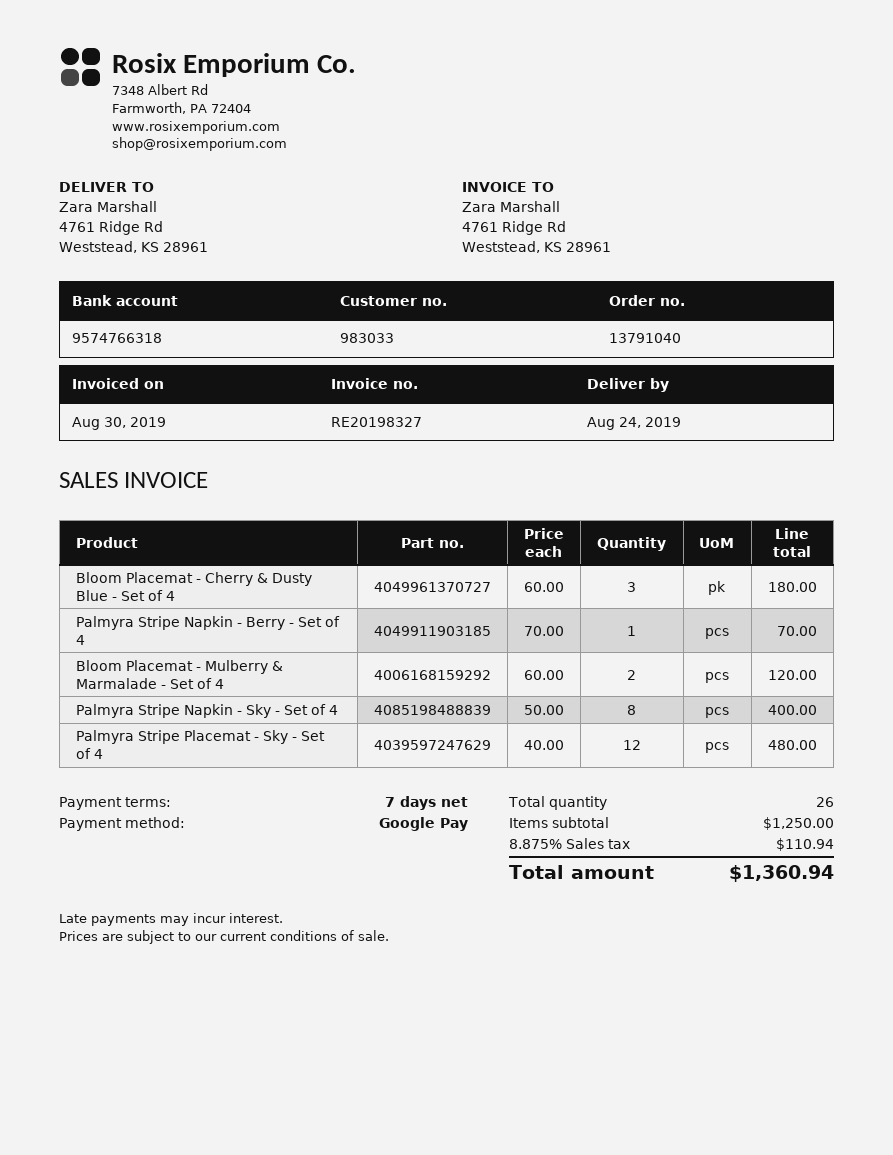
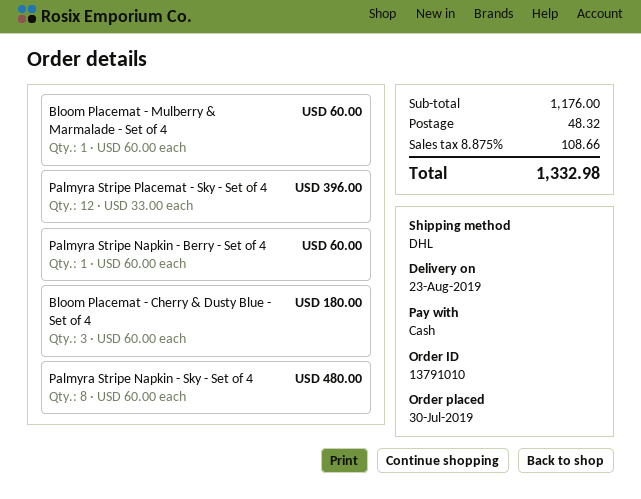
order number: 13791040 -> 13791010
delivery date: 2019-08-24 -> 2019-08-23
payment method: Google Pay -> cash
Palmyra Stripe Napkin - Berry - Set of 4: 1 x 70.00 = 70.00 -> 1 x 60.00 = 60.00
Bloom Placemat - Mulberry & Marmalade - Set of 4: 2 x 60.00 = 120.00 -> 1 x 60.00 = 60.00
Palmyra Stripe Napkin - Sky - Set of 4: 8 x 50.00 = 400.00 -> 8 x 60.00 = 480.00
Palmyra Stripe Placemat - Sky - Set of 4: 12 x 40.00 = 480.00 -> 12 x 33.00 = 396.00
subtotal: 1250.00 -> 1176.00
shipping: none -> 48.32
tax: 8.875% = 110.94 -> 8.875% = 108.66
total: 1360.94 -> 1332.98

